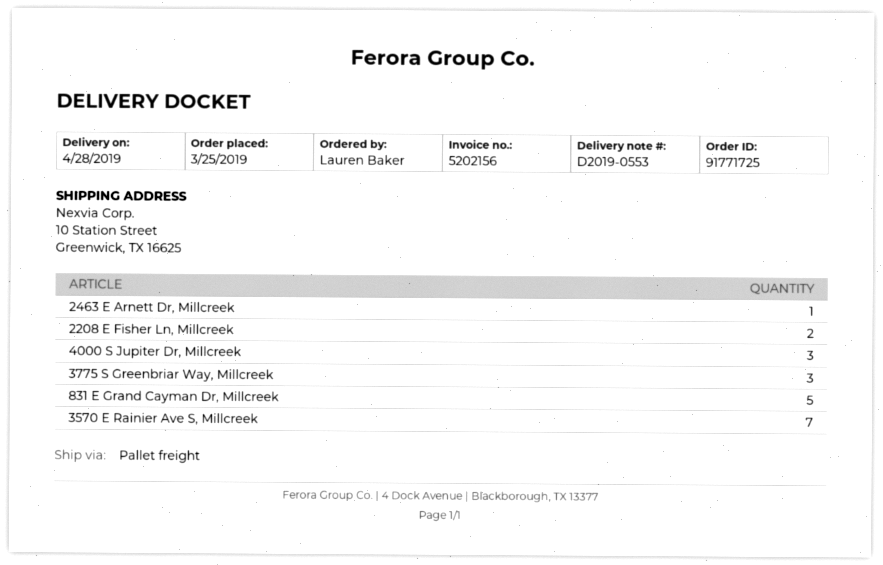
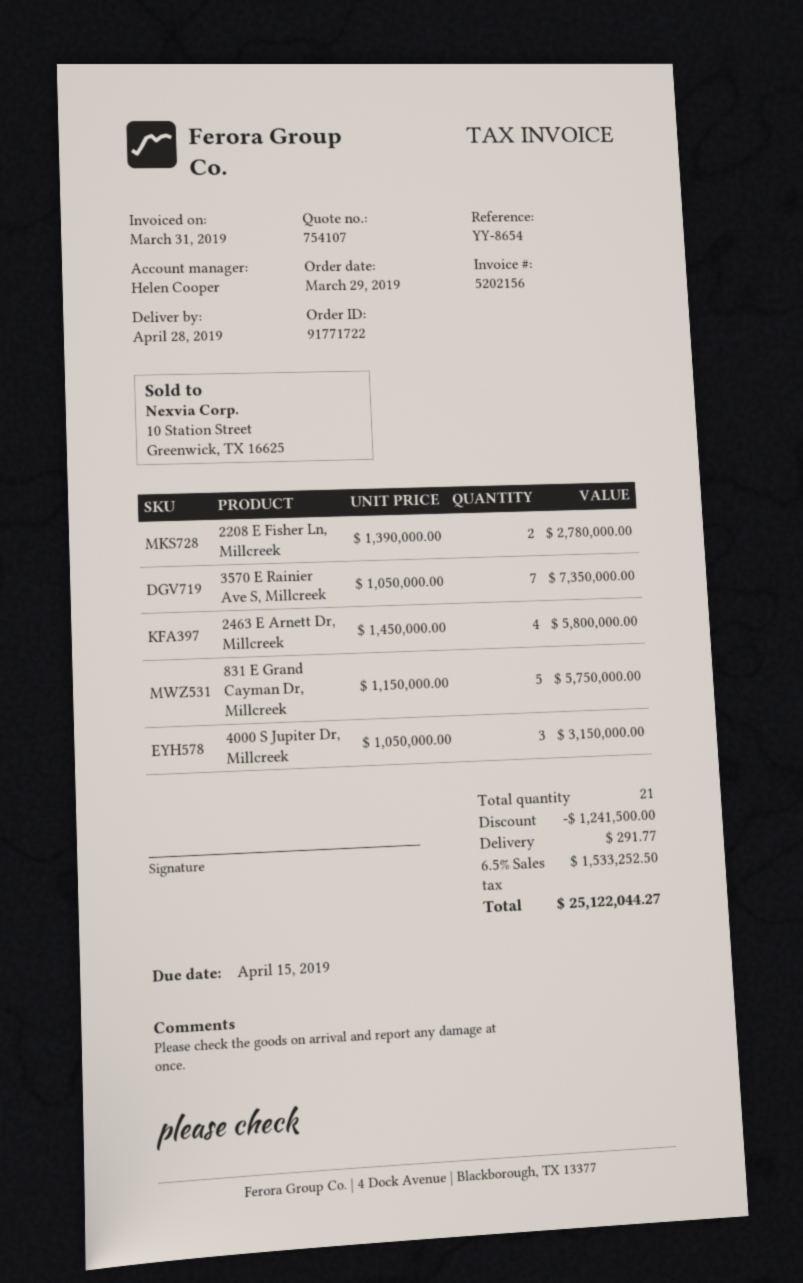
order number: 91771725 -> 91771722
order date: 2019-03-25 -> 2019-03-29
2463 E Arnett Dr, Millcreek: 1 -> 4
3775 S Greenbriar Way, Millcreek: 3 -> none

